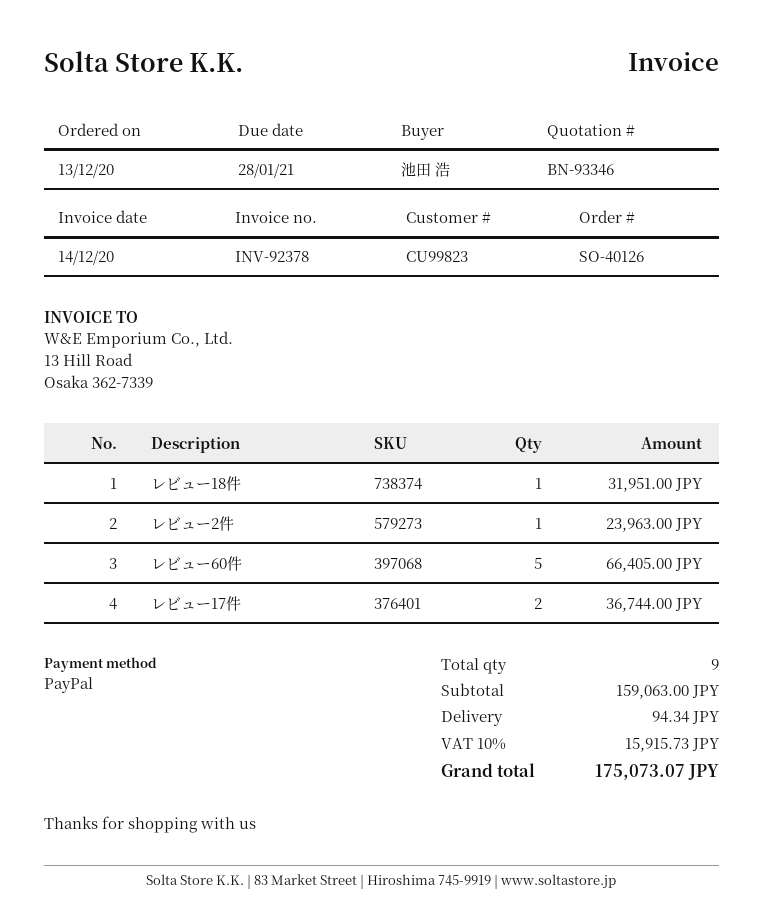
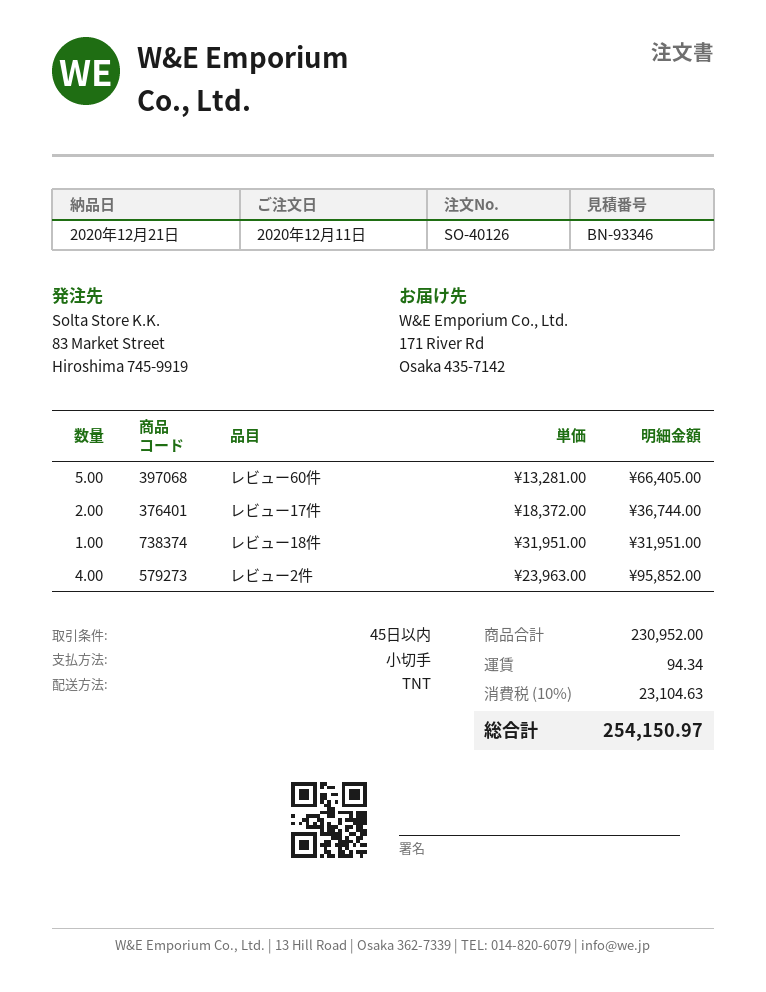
order date: 2020-12-13 -> 2020-12-11
payment method: PayPal -> cheque
レビュー2件: 1 for 23963.00 -> 4 for 95852.00
subtotal: 159063.00 -> 230952.00
tax: 10% = 15915.73 -> 10% = 23104.63
total: 175073.07 -> 254150.97

